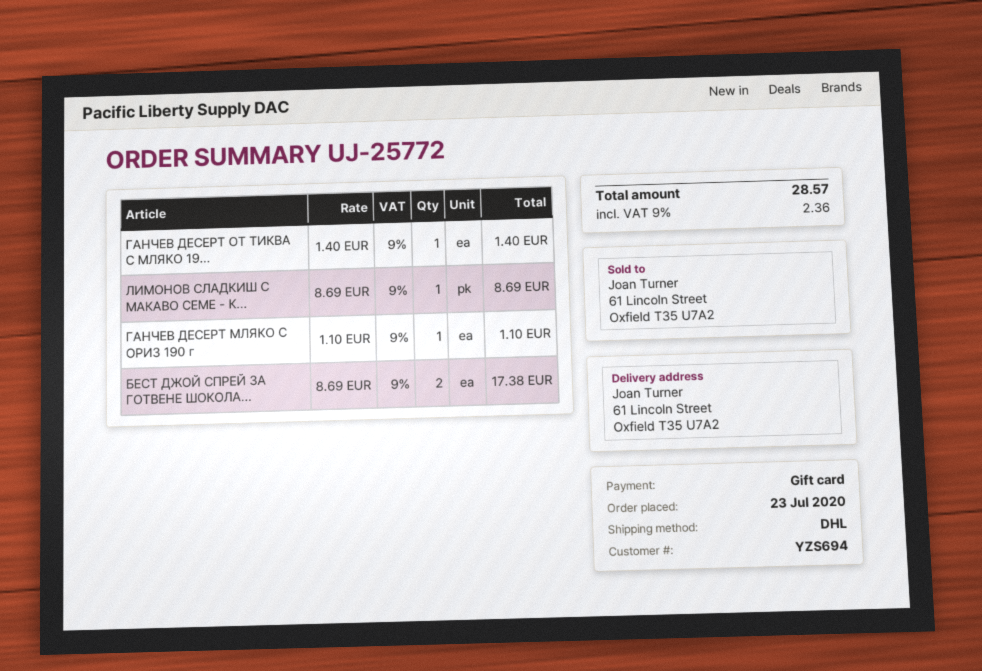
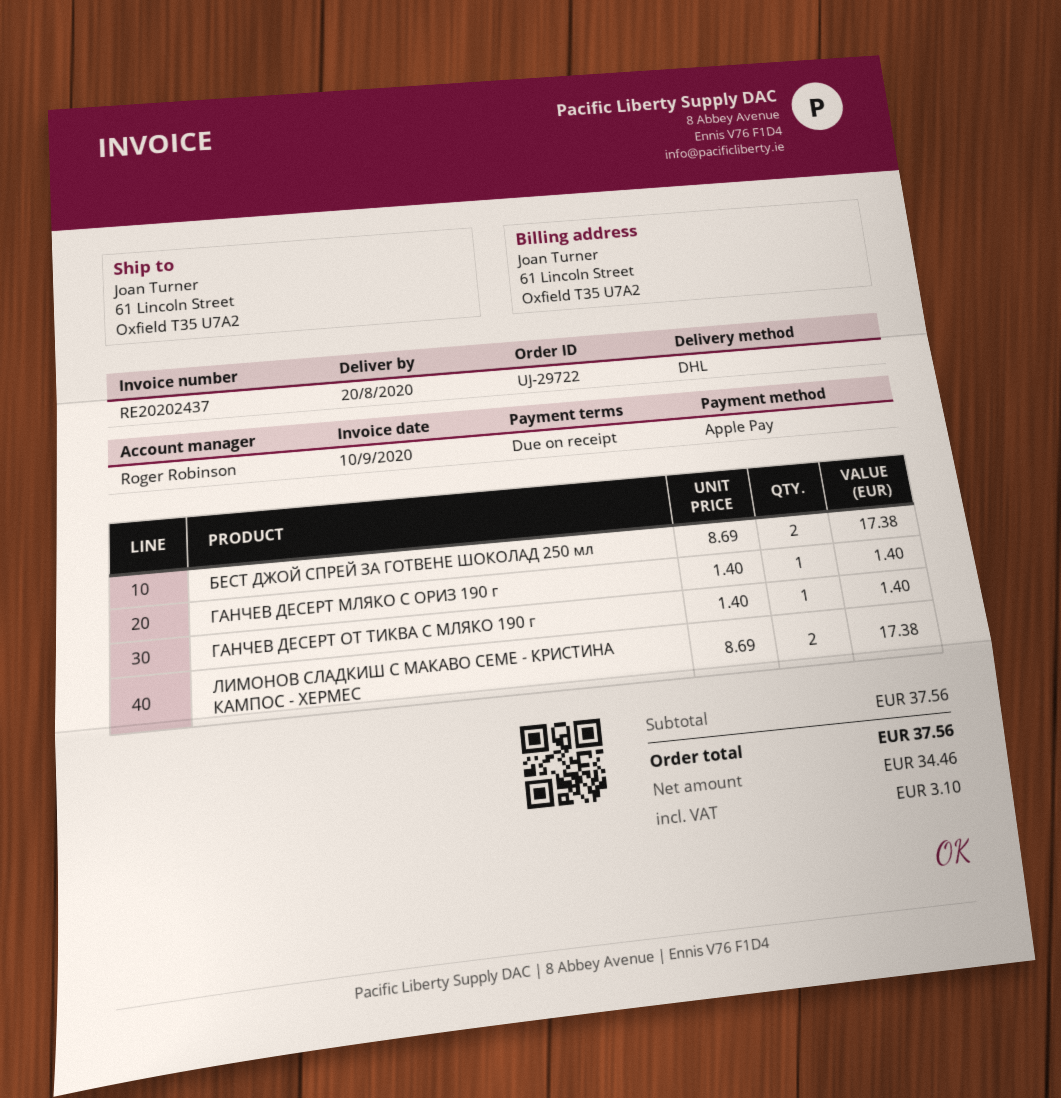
order number: UJ-25772 -> UJ-29722
payment method: gift card -> Apple Pay
ЛИМОНОВ СЛАДКИШ С МАКАВО СЕМЕ - К...: 1 x 8.69 = 8.69 -> 2 x 8.69 = 17.38
ГАНЧЕВ ДЕСЕРТ МЛЯКО С ОРИЗ 190 г: 1 x 1.10 = 1.10 -> 1 x 1.40 = 1.40
tax: 2.36 -> 3.10
total: 28.57 -> 37.56

